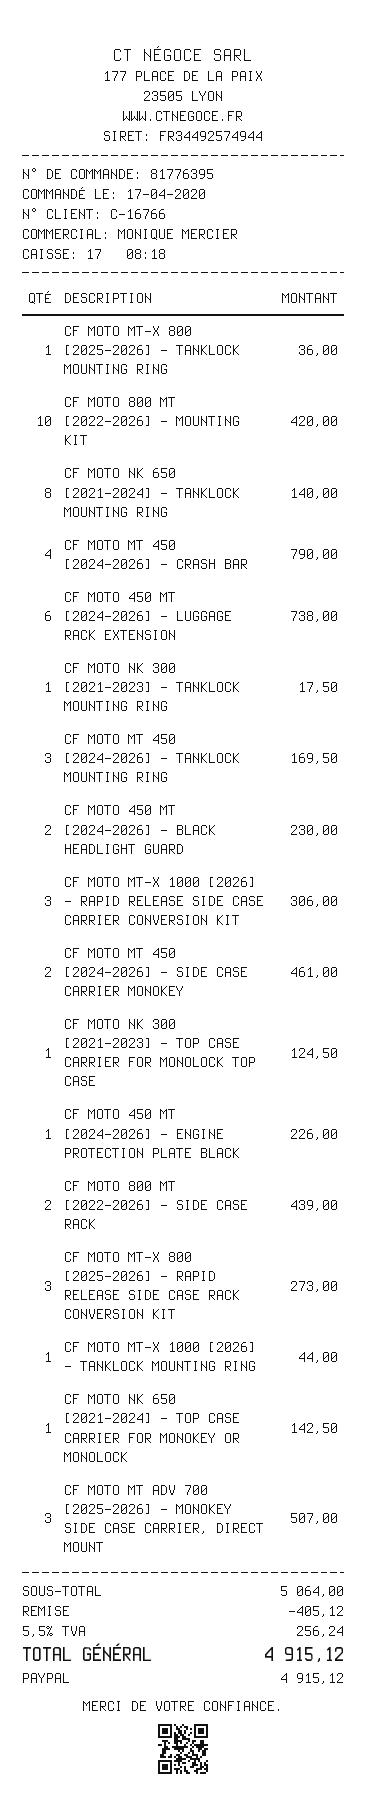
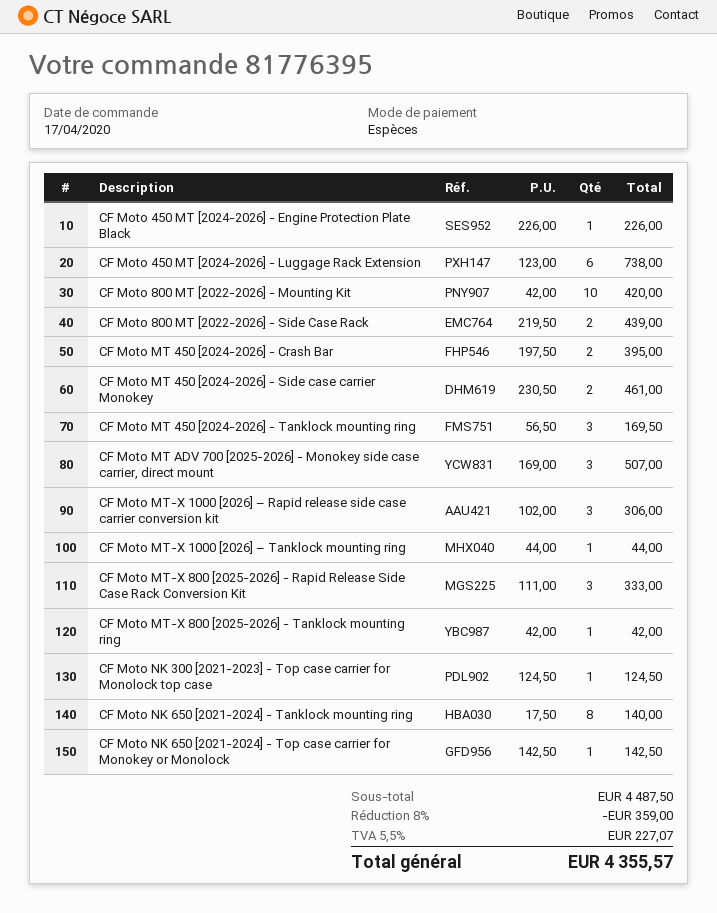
payment method: PayPal -> cash
CF MOTO MT-X 800 [2025-2026] - TANKLOCK MOUNTING RING: 1 for 36.00 -> 1 for 42.00
CF MOTO MT 450 [2024-2026] - CRASH BAR: 4 for 790.00 -> 2 for 395.00
CF MOTO NK 300 [2021-2023] - TANKLOCK MOUNTING RING: 1 for 17.50 -> none
CF MOTO 450 MT [2024-2026] - BLACK HEADLIGHT GUARD: 2 for 230.00 -> none
CF MOTO MT-X 800 [2025-2026] - RAPID RELEASE SIDE CASE RACK CONVERSION KIT: 3 for 273.00 -> 3 for 333.00
subtotal: 5064.00 -> 4487.50
discount: 405.12 -> 359.00
tax: 5.5% = 256.24 -> 5.5% = 227.07
total: 4915.12 -> 4355.57

